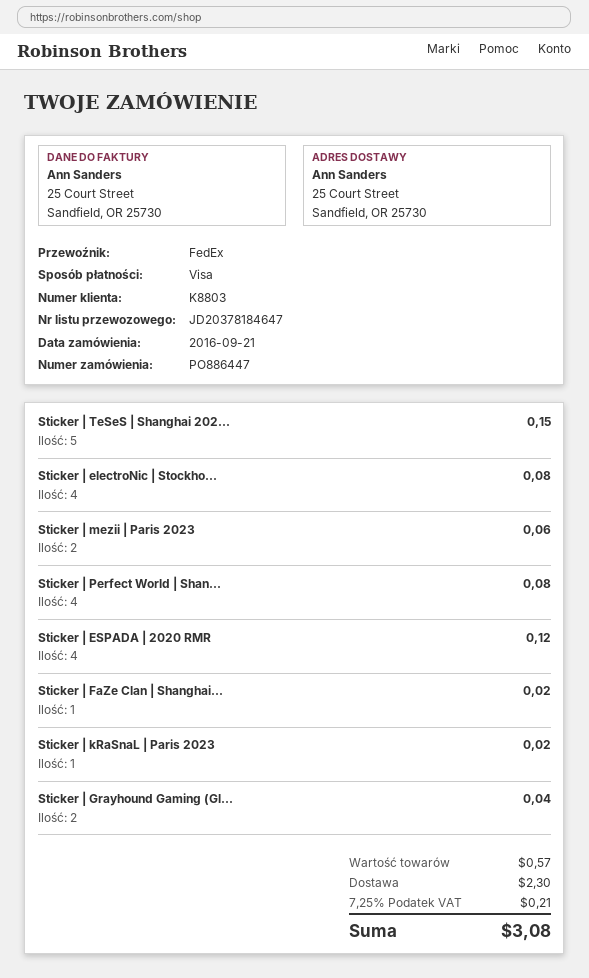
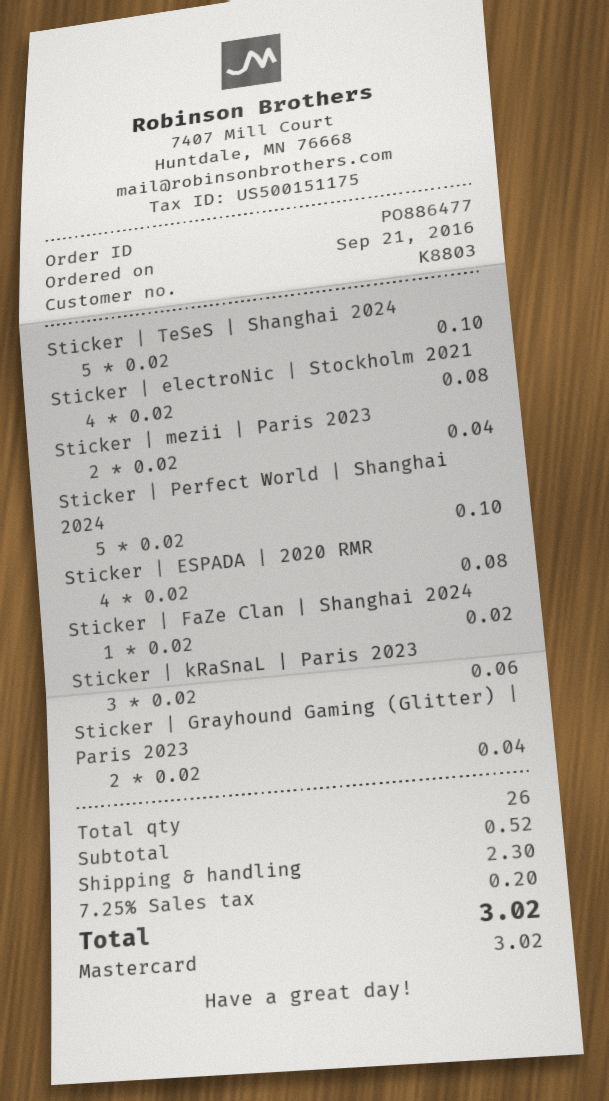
order number: PO886447 -> PO886477
payment method: Visa -> Mastercard
Sticker | TeSeS | Shanghai 202...: 5 for 0.15 -> 5 for 0.10
Sticker | mezii | Paris 2023: 2 for 0.06 -> 2 for 0.04
Sticker | Perfect World | Shan...: 4 for 0.08 -> 5 for 0.10
Sticker | ESPADA | 2020 RMR: 4 for 0.12 -> 4 for 0.08
Sticker | kRaSnaL | Paris 2023: 1 for 0.02 -> 3 for 0.06
subtotal: 0.57 -> 0.52
tax: 7.25% = 0.21 -> 7.25% = 0.20
total: 3.08 -> 3.02

